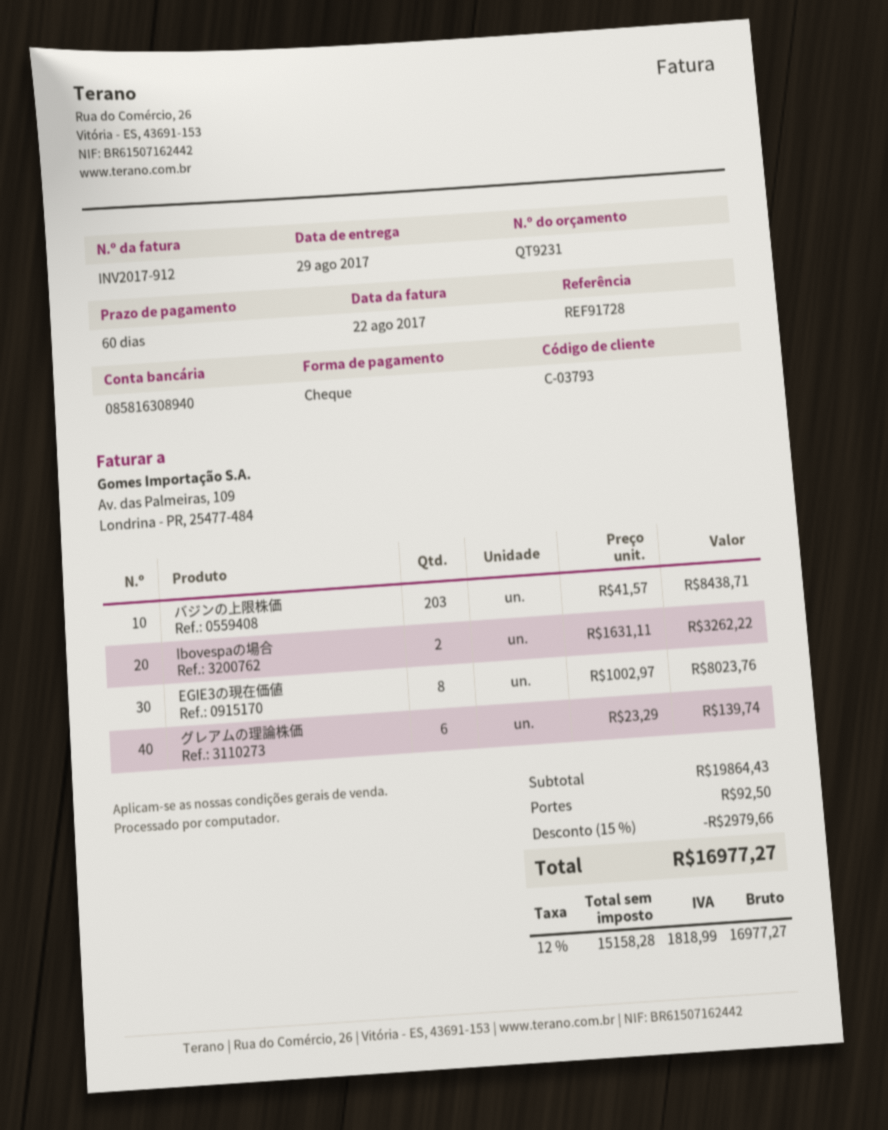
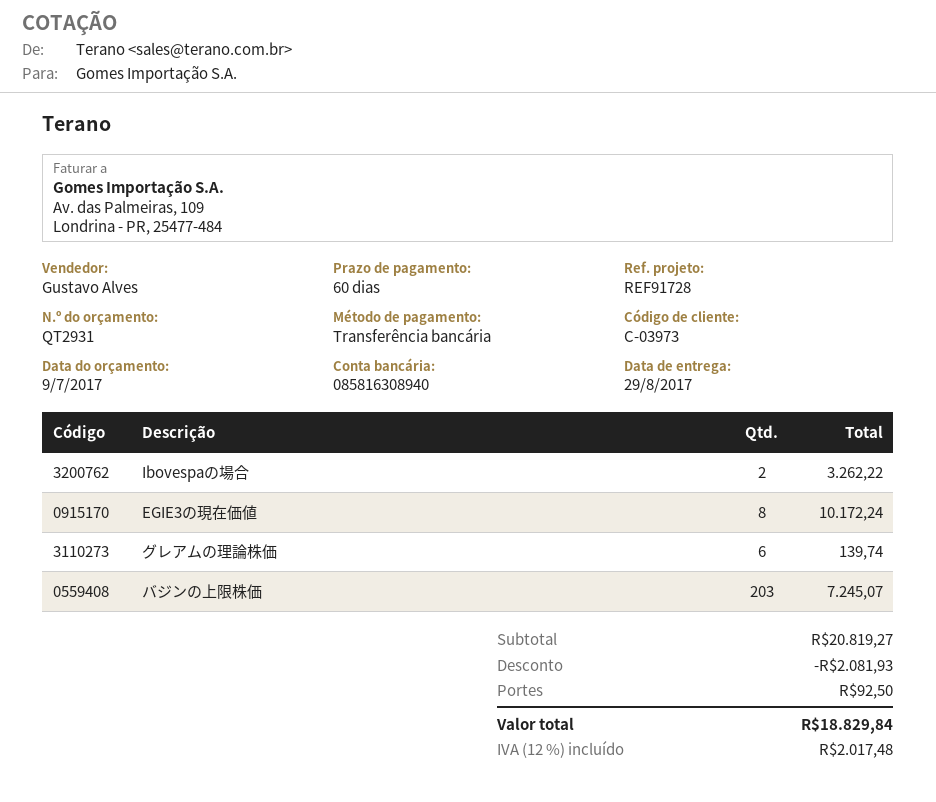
quote number: QT9231 -> QT2931
customer number: C-03793 -> C-03973
payment method: cheque -> bank transfer
バジンの上限株価: 203 for 8438.71 -> 203 for 7245.07
EGIE3の現在価値: 8 for 8023.76 -> 8 for 10172.24
subtotal: 19864.43 -> 20819.27
discount: 2979.66 -> 2081.93
tax: 12% = 1818.99 -> 12% = 2017.48
total: 16977.27 -> 18829.84

